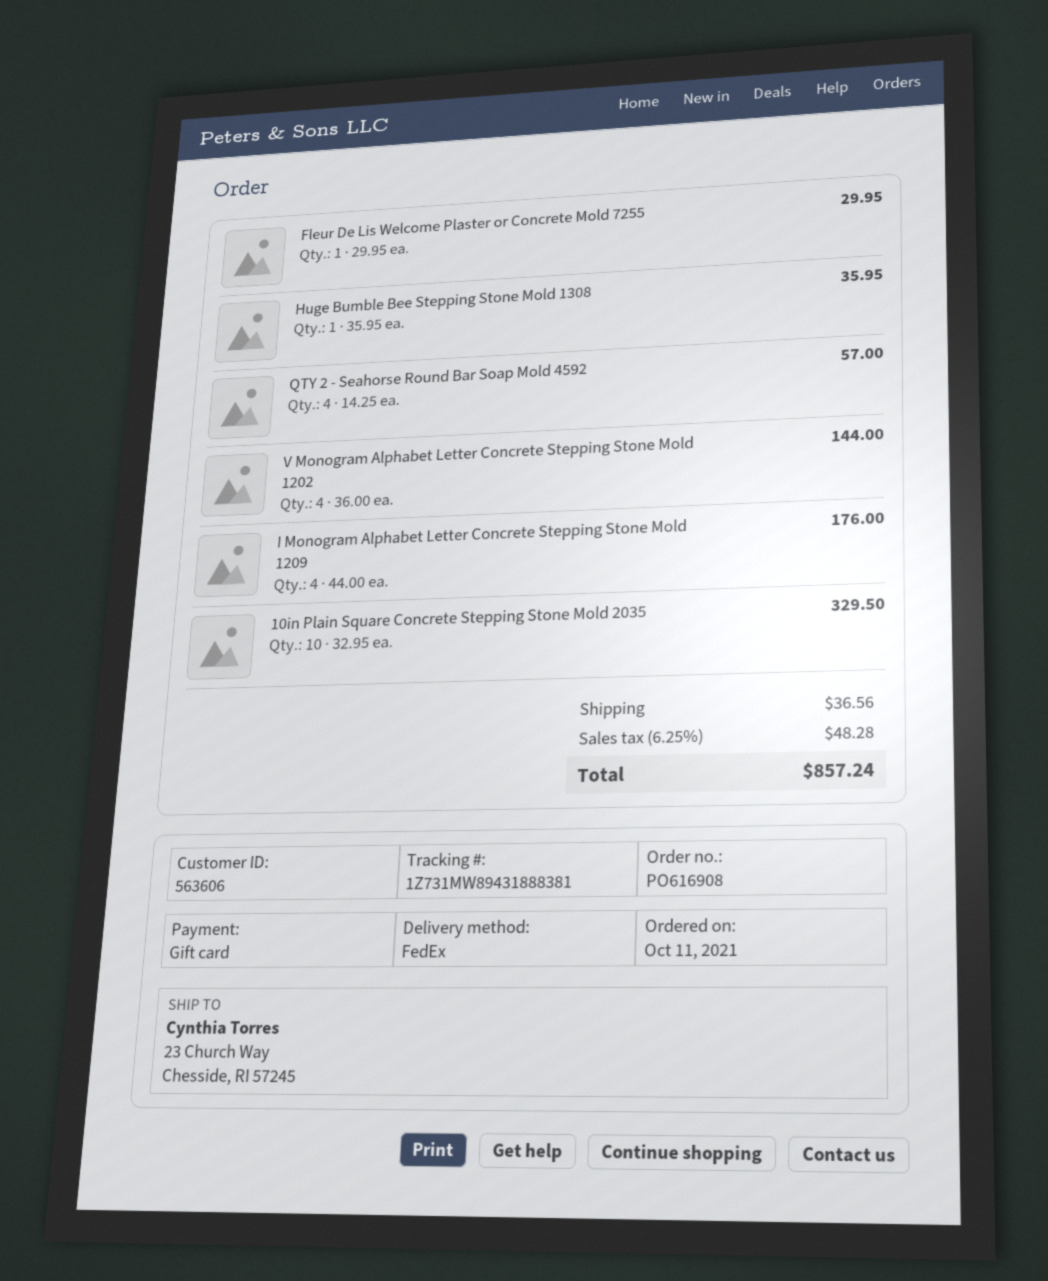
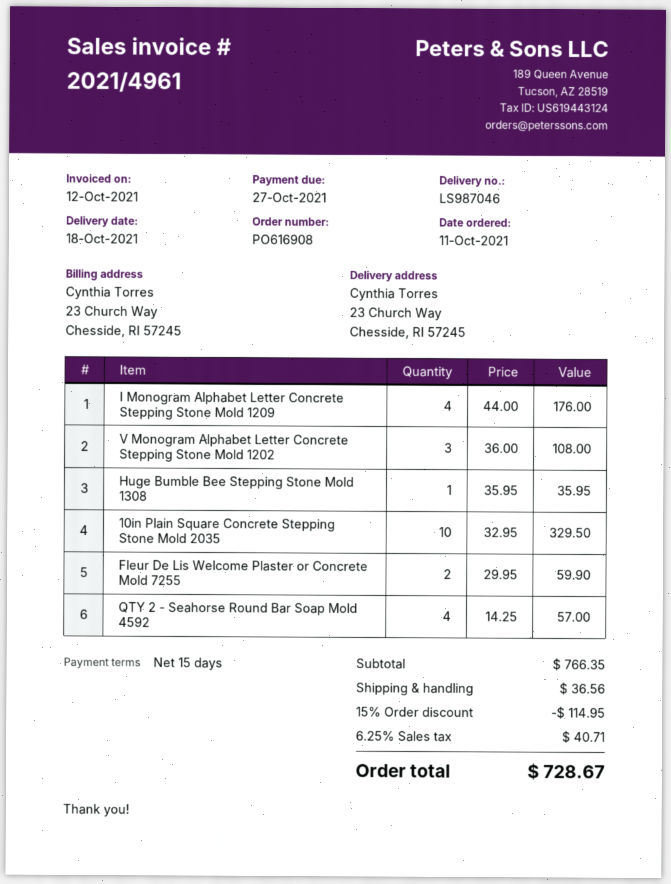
Fleur De Lis Welcome Plaster or Concrete Mold 7255: 1 x 29.95 = 29.95 -> 2 x 29.95 = 59.90
V Monogram Alphabet Letter Concrete Stepping Stone Mold 1202: 4 x 36.00 = 144.00 -> 3 x 36.00 = 108.00
discount: none -> 15% = 114.95
tax: 6.25% = 48.28 -> 6.25% = 40.71
total: 857.24 -> 728.67

